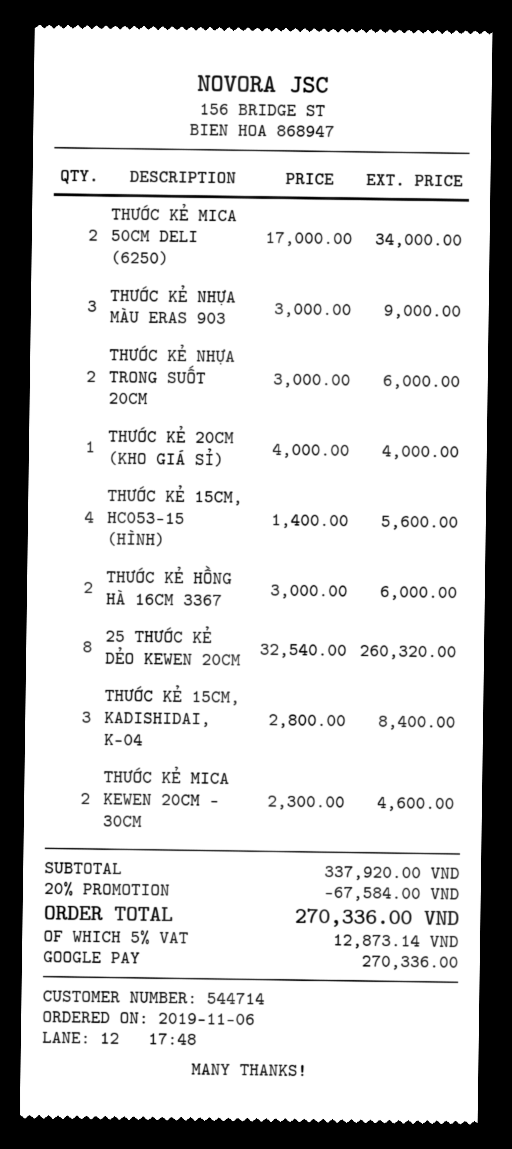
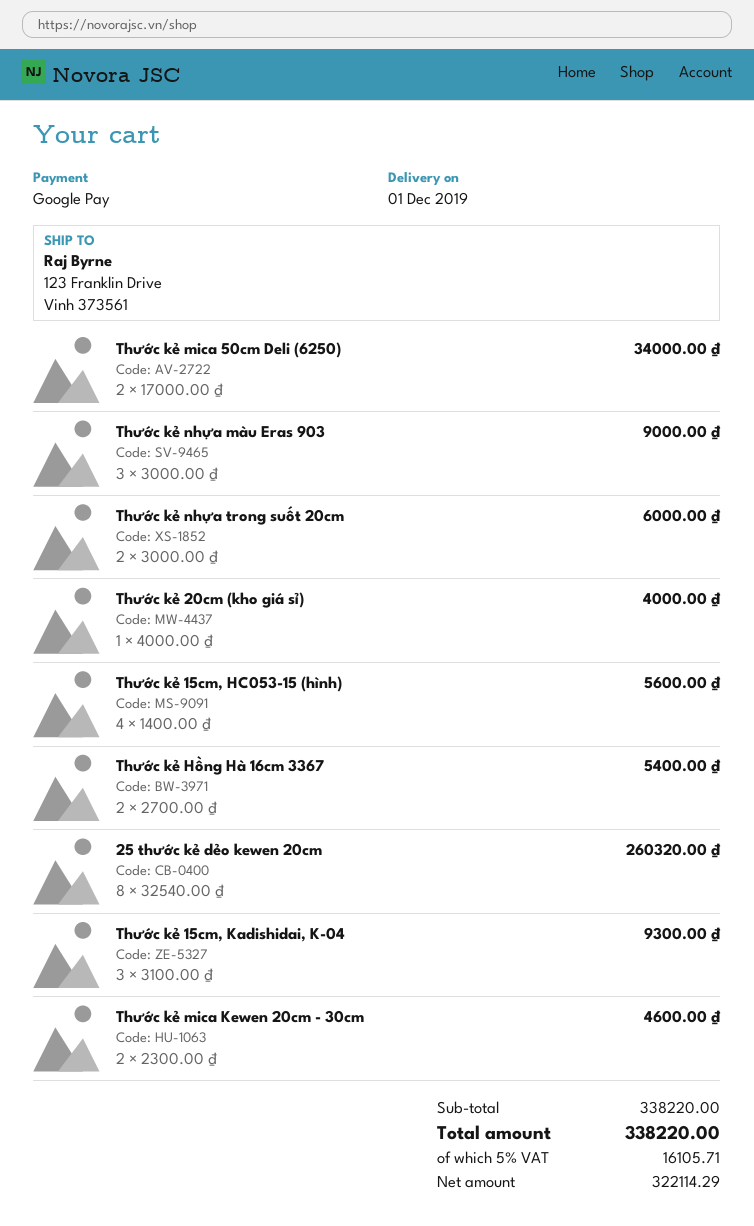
THƯỚC KẺ HỒNG HÀ 16CM 3367: 2 x 3000.00 = 6000.00 -> 2 x 2700.00 = 5400.00
THƯỚC KẺ 15CM, KADISHIDAI, K-04: 3 x 2800.00 = 8400.00 -> 3 x 3100.00 = 9300.00
subtotal: 337920.00 -> 338220.00
discount: 20% = 67584.00 -> none
tax: 5% = 12873.14 -> 5% = 16105.71
total: 270336.00 -> 338220.00

